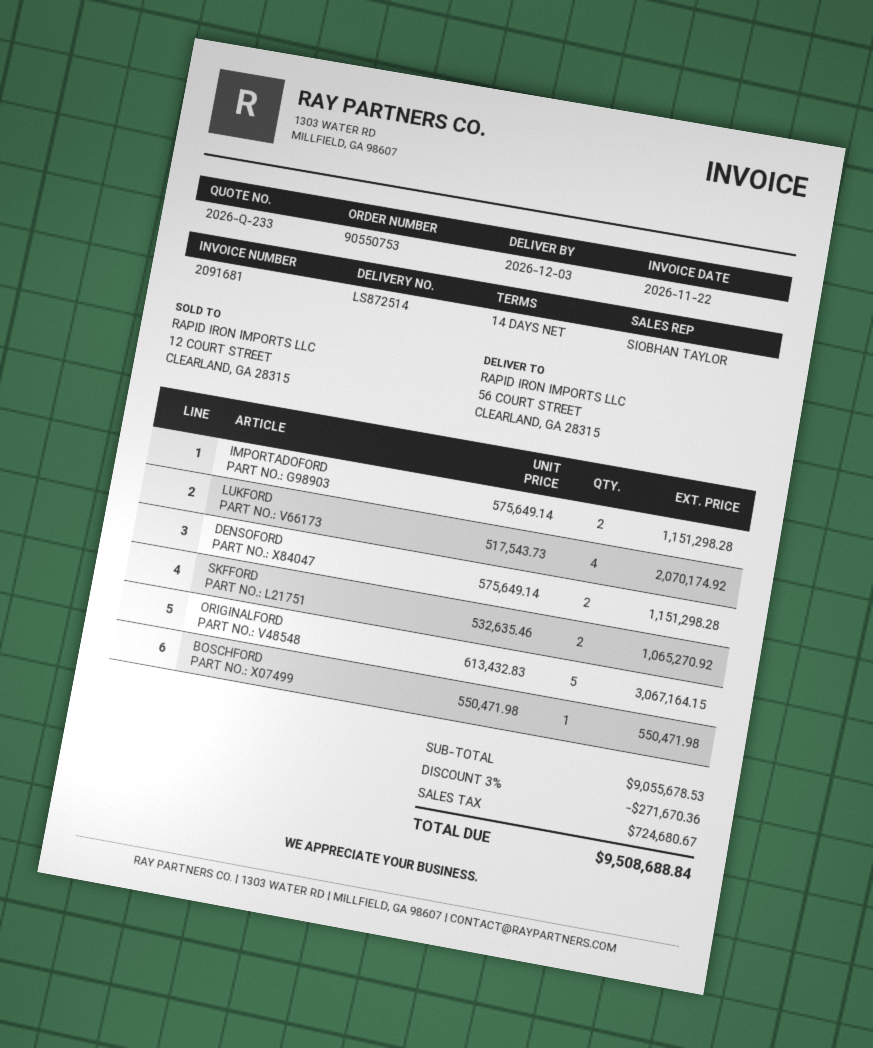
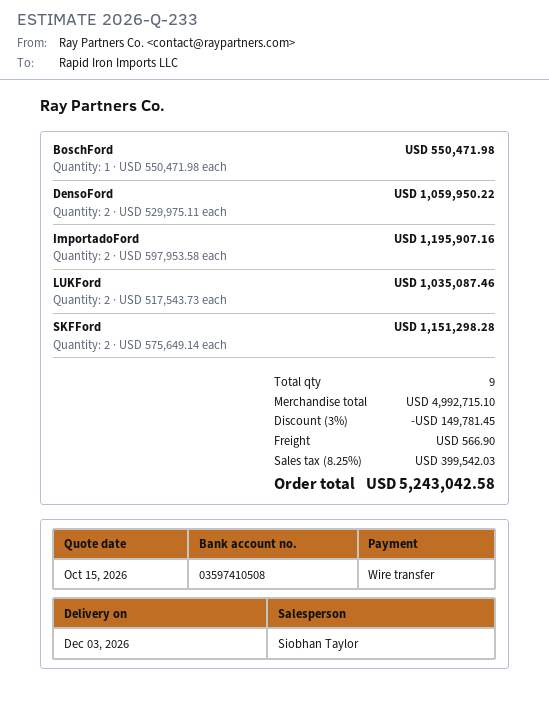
IMPORTADOFORD: 2 x 575649.14 = 1151298.28 -> 2 x 597953.58 = 1195907.16
LUKFORD: 4 x 517543.73 = 2070174.92 -> 2 x 517543.73 = 1035087.46
DENSOFORD: 2 x 575649.14 = 1151298.28 -> 2 x 529975.11 = 1059950.22
SKFFORD: 2 x 532635.46 = 1065270.92 -> 2 x 575649.14 = 1151298.28
ORIGINALFORD: 5 x 613432.83 = 3067164.15 -> none
subtotal: 9055678.53 -> 4992715.10
discount: 3% = 271670.36 -> 3% = 149781.45
shipping: none -> 566.90
tax: 724680.67 -> 399542.03
total: 9508688.84 -> 5243042.58

